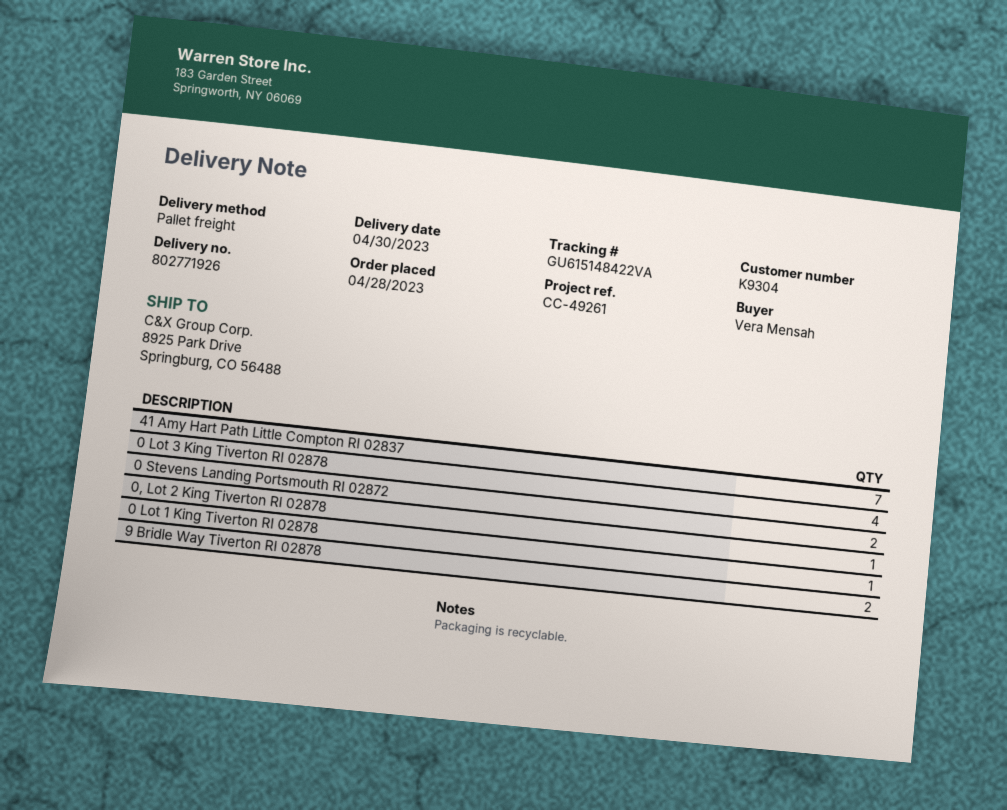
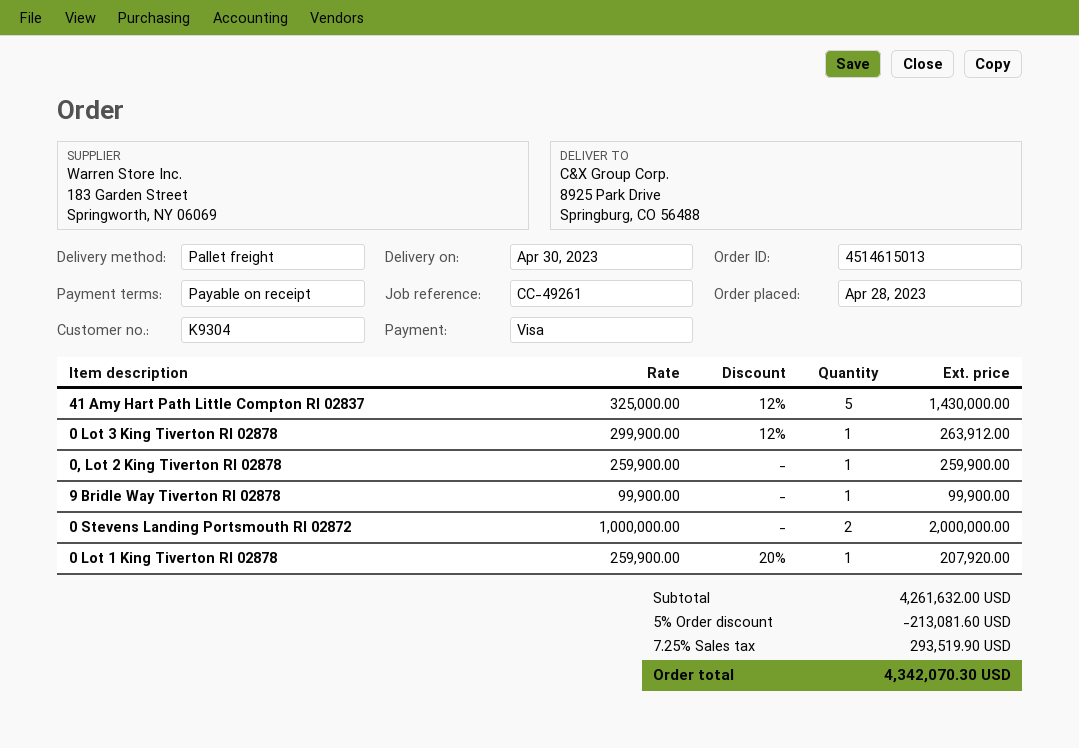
41 Amy Hart Path Little Compton RI 02837: 7 -> 5
0 Lot 3 King Tiverton RI 02878: 4 -> 1
9 Bridle Way Tiverton RI 02878: 2 -> 1

